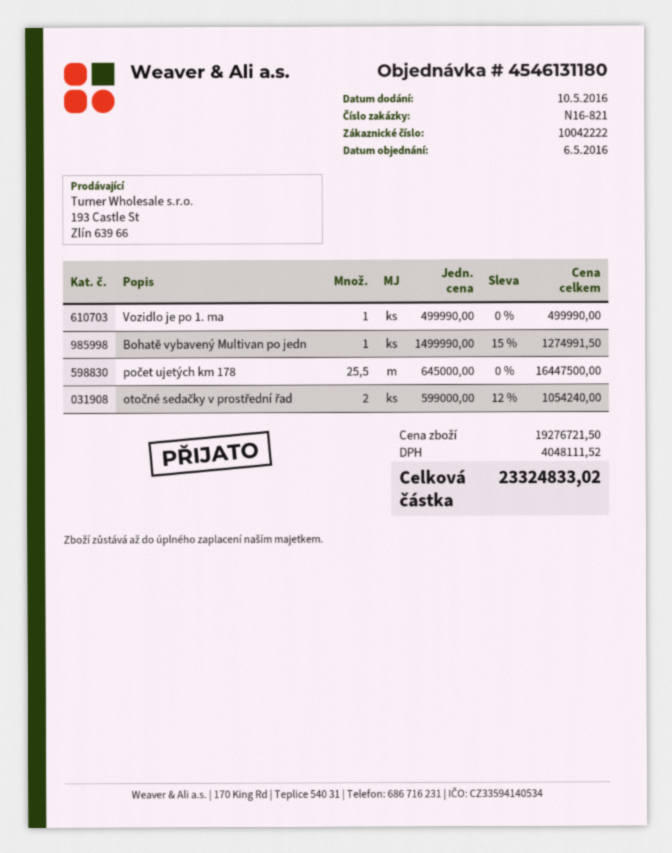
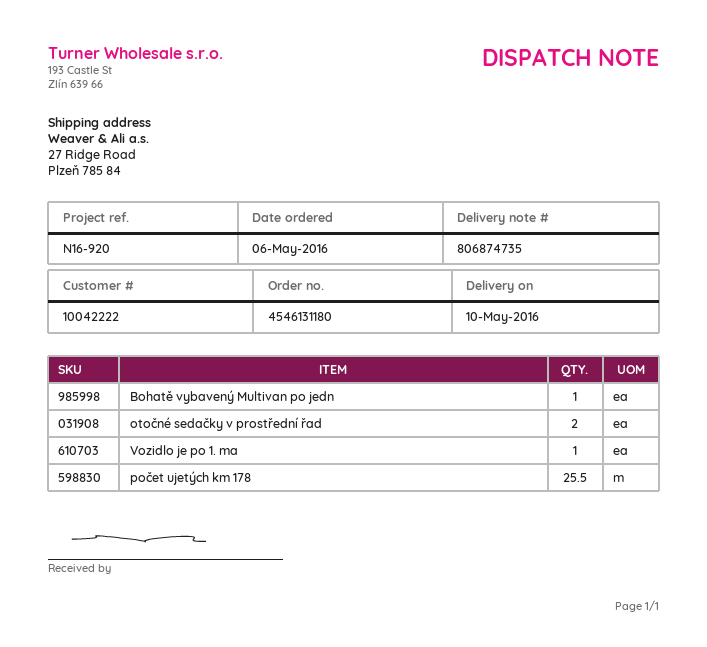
reference: N16-821 -> N16-920

